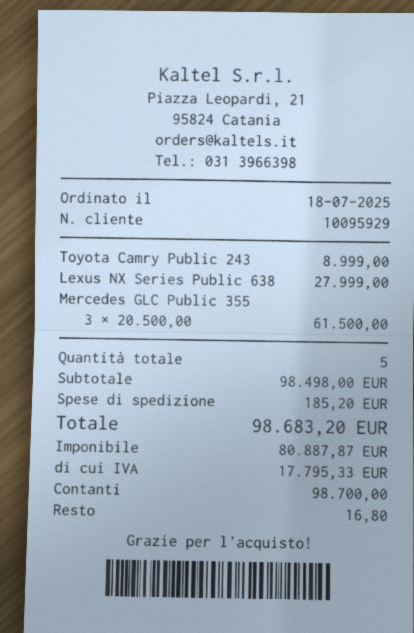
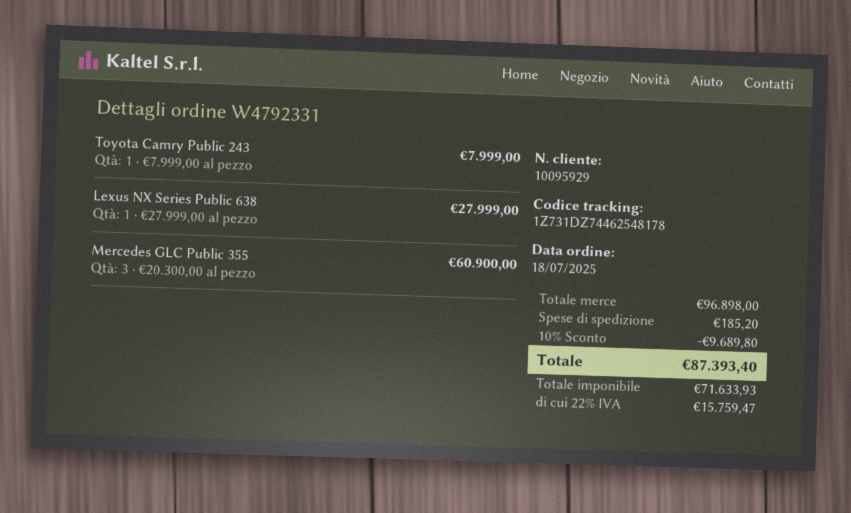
Toyota Camry Public 243: 1 x 8999.00 = 8999.00 -> 1 x 7999.00 = 7999.00
Mercedes GLC Public 355: 3 x 20500.00 = 61500.00 -> 3 x 20300.00 = 60900.00
subtotal: 98498.00 -> 96898.00
discount: none -> 10% = 9689.80
net: 80887.87 -> 71633.93
tax: 17795.33 -> 15759.47
total: 98683.20 -> 87393.40

